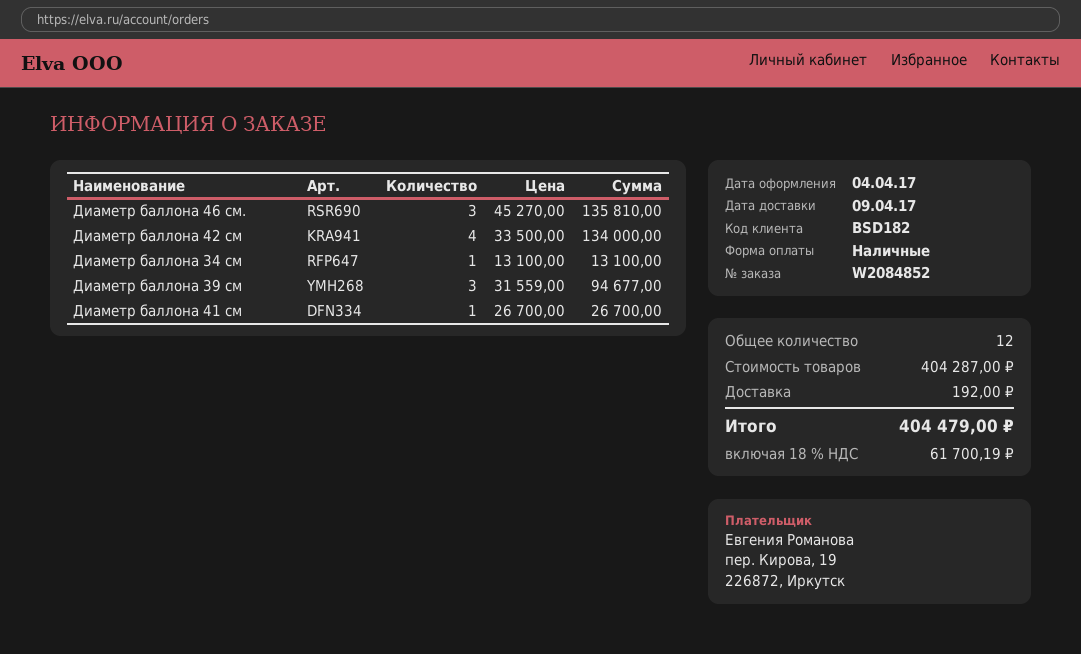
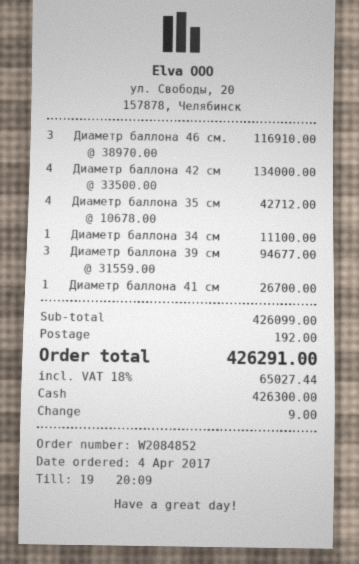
Диаметр баллона 46 см.: 3 x 45270.00 = 135810.00 -> 3 x 38970.00 = 116910.00
Диаметр баллона 34 см: 1 x 13100.00 = 13100.00 -> 1 x 11100.00 = 11100.00
Диаметр баллона 35 см: none -> 4 x 10678.00 = 42712.00
subtotal: 404287.00 -> 426099.00
tax: 18% = 61700.19 -> 18% = 65027.44
total: 404479.00 -> 426291.00

